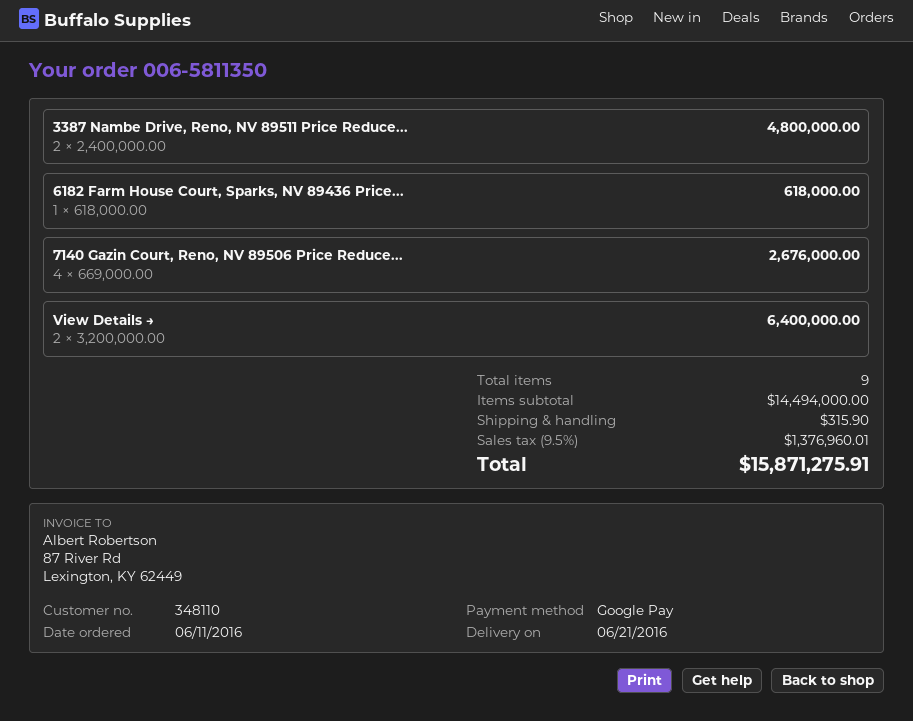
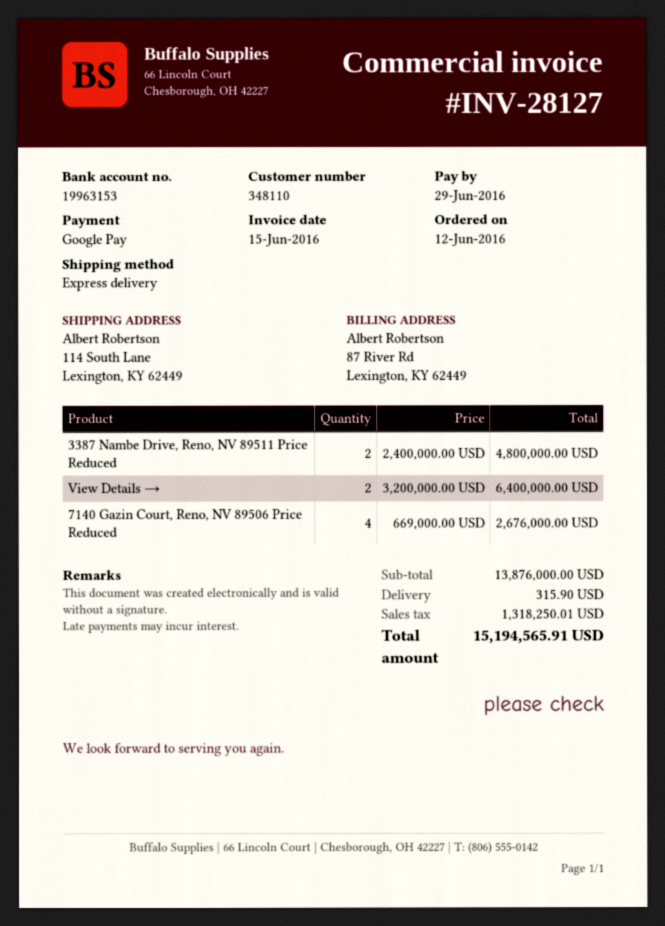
order date: 2016-06-11 -> 2016-06-12
6182 Farm House Court, Sparks, NV 89436 Price...: 1 x 618000.00 = 618000.00 -> none
subtotal: 14494000.00 -> 13876000.00
tax: 1376960.01 -> 1318250.01
total: 15871275.91 -> 15194565.91

